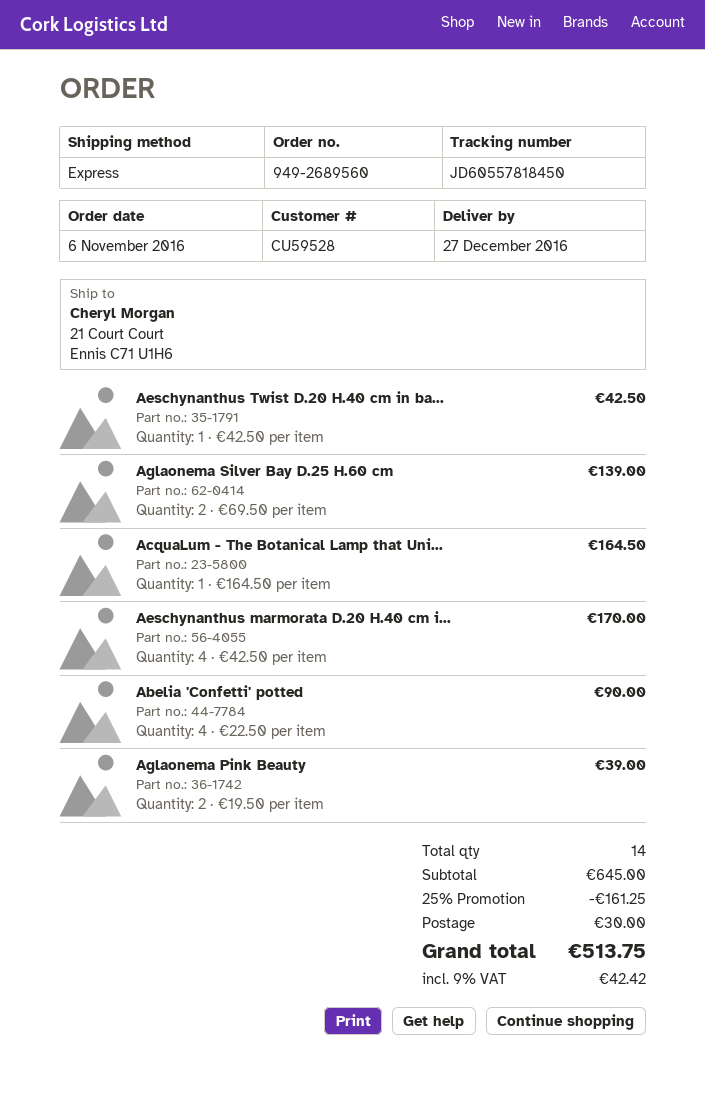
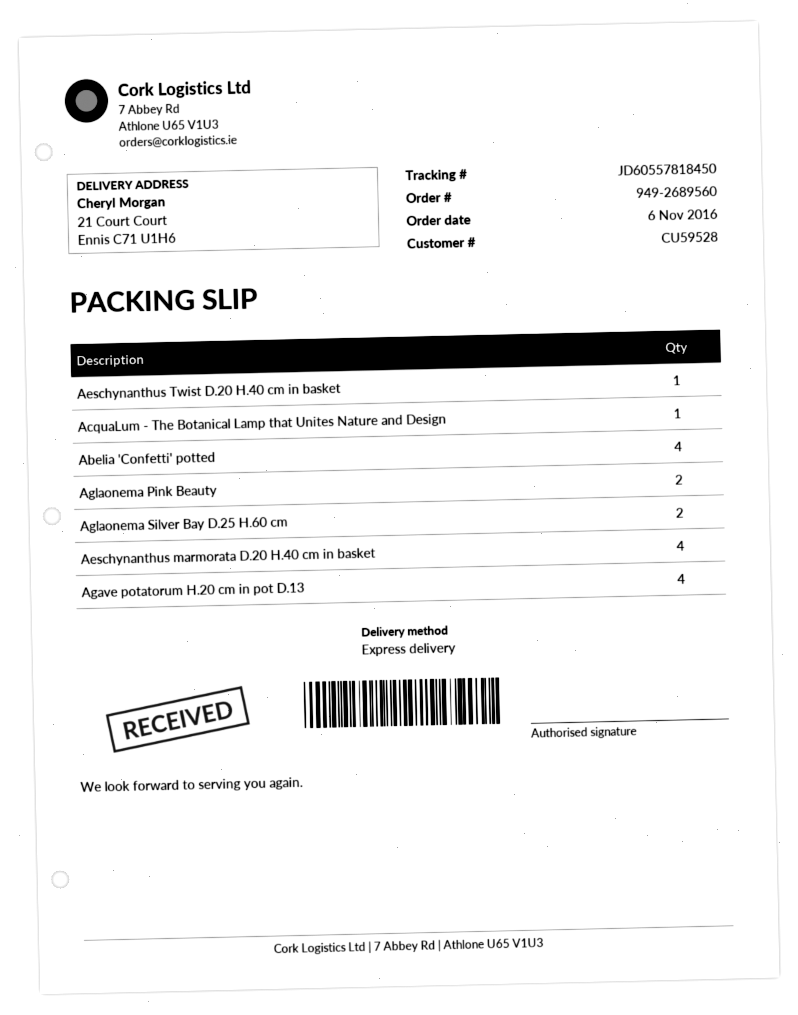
Agave potatorum H.20 cm in pot D.13: none -> 4

